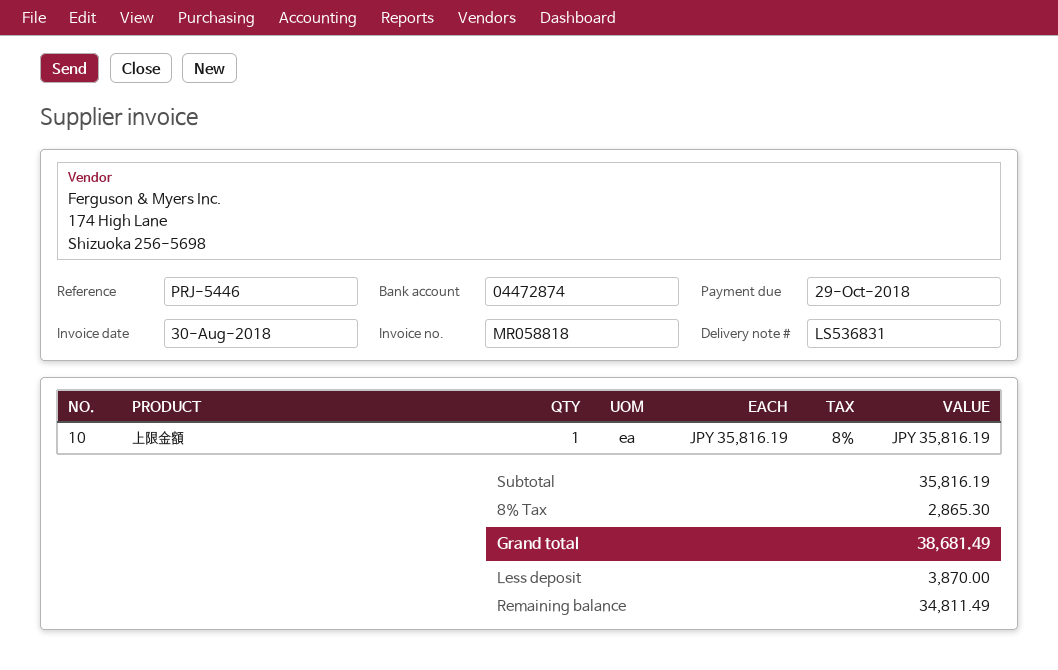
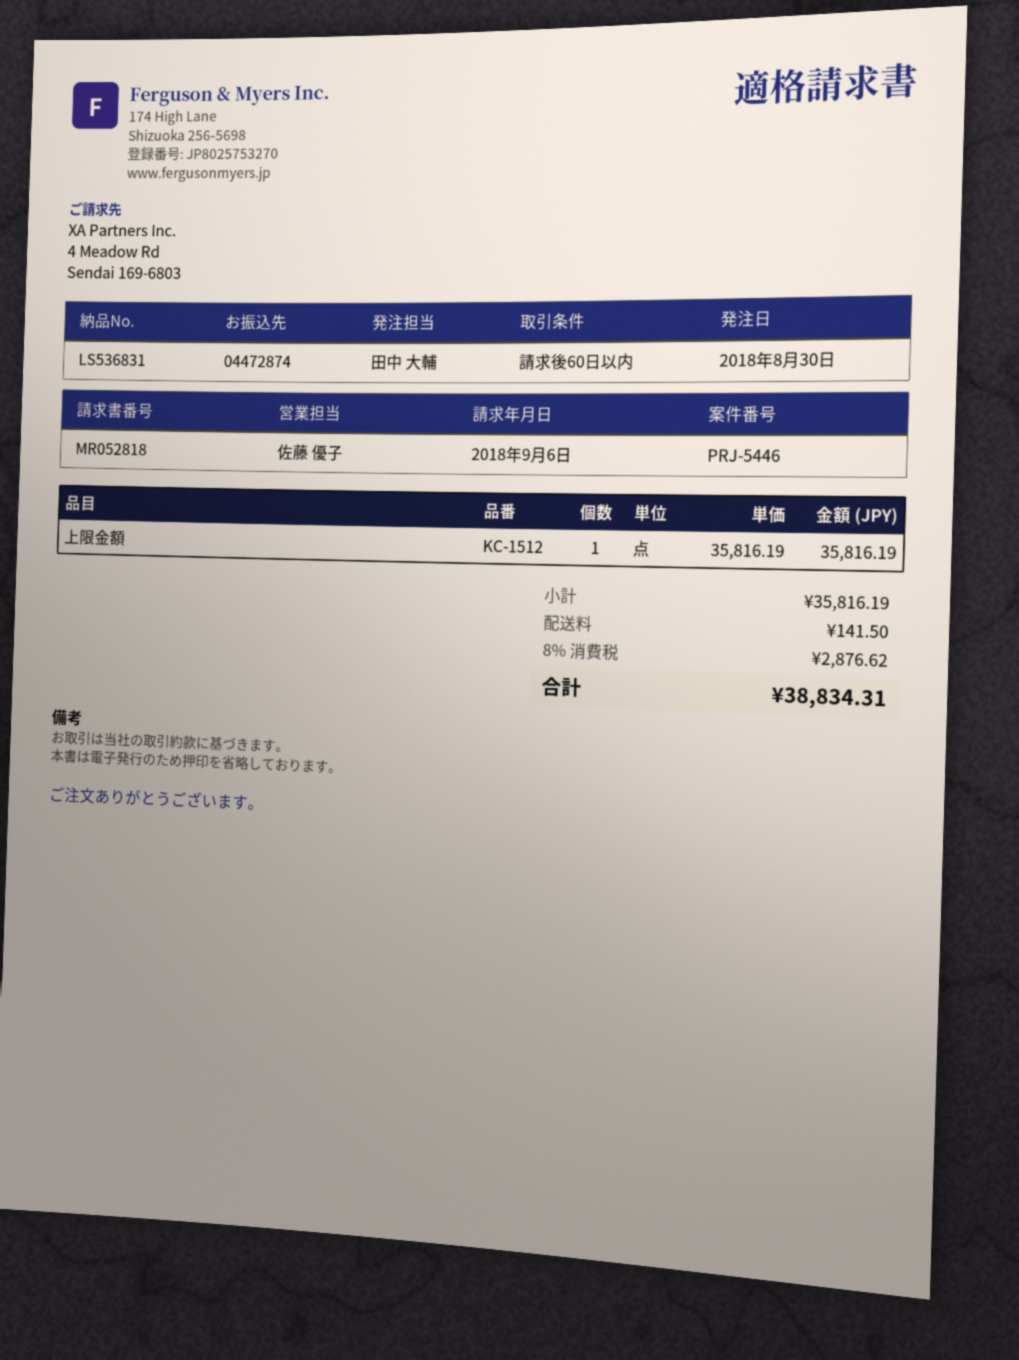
invoice number: MR058818 -> MR052818
invoice date: 2018-08-30 -> 2018-09-06
shipping: none -> 141.50
tax: 8% = 2865.30 -> 8% = 2876.62
total: 38681.49 -> 38834.31

